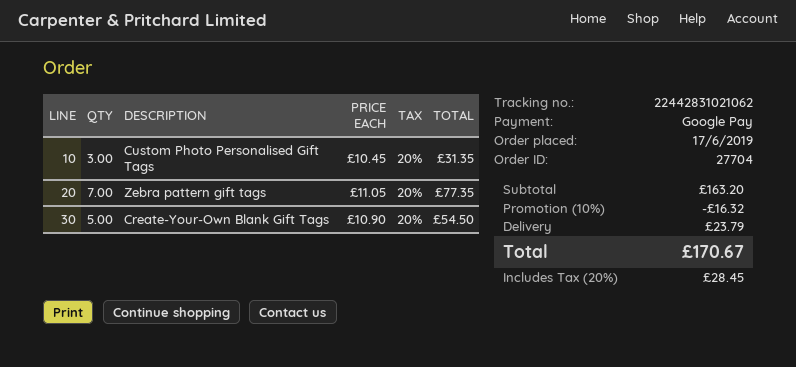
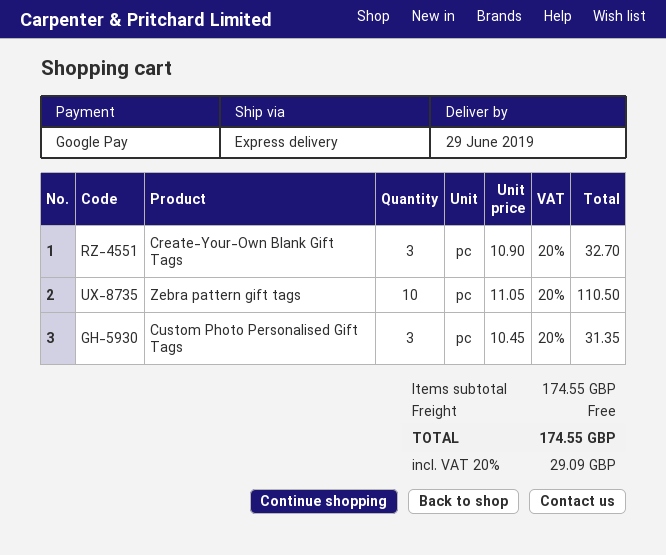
Zebra pattern gift tags: 7 x 11.05 = 77.35 -> 10 x 11.05 = 110.50
Create-Your-Own Blank Gift Tags: 5 x 10.90 = 54.50 -> 3 x 10.90 = 32.70
subtotal: 163.20 -> 174.55
discount: 10% = 16.32 -> none
shipping: 23.79 -> 0.00
tax: 20% = 28.45 -> 20% = 29.09
total: 170.67 -> 174.55

